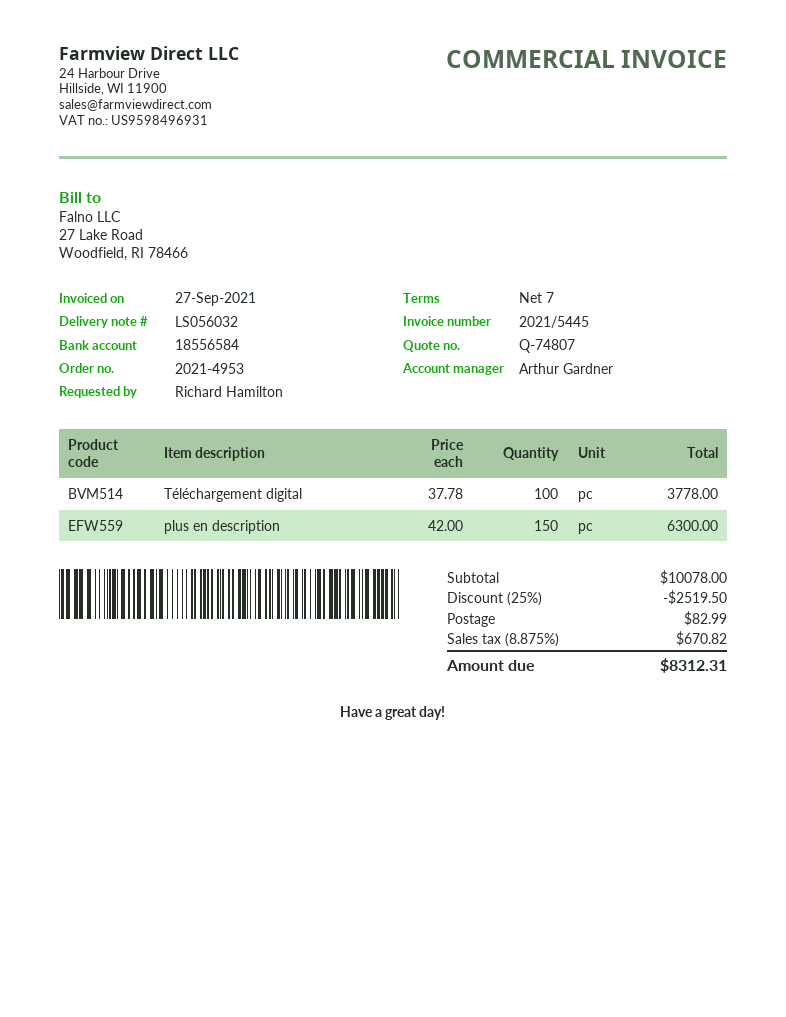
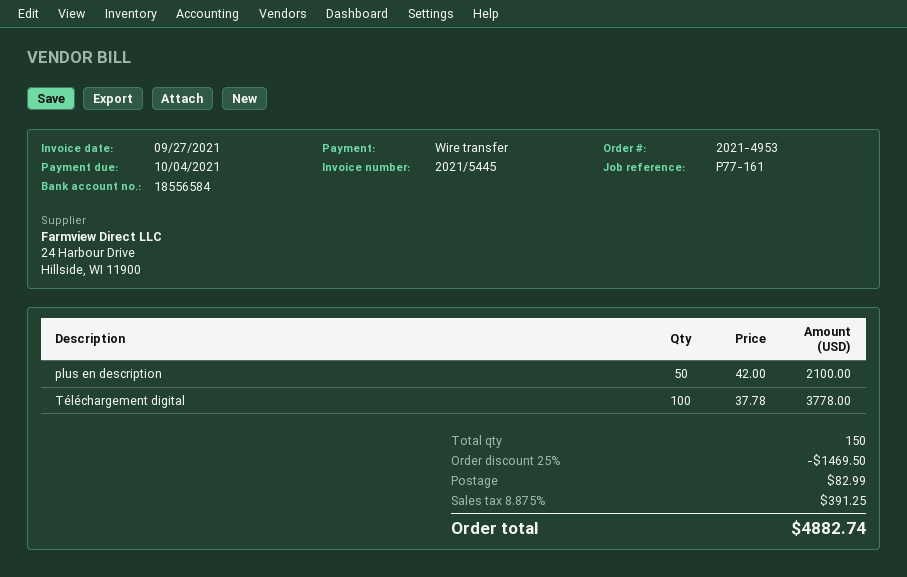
plus en description: 150 x 42.00 = 6300.00 -> 50 x 42.00 = 2100.00
discount: 25% = 2519.50 -> 25% = 1469.50
tax: 8.875% = 670.82 -> 8.875% = 391.25
total: 8312.31 -> 4882.74

